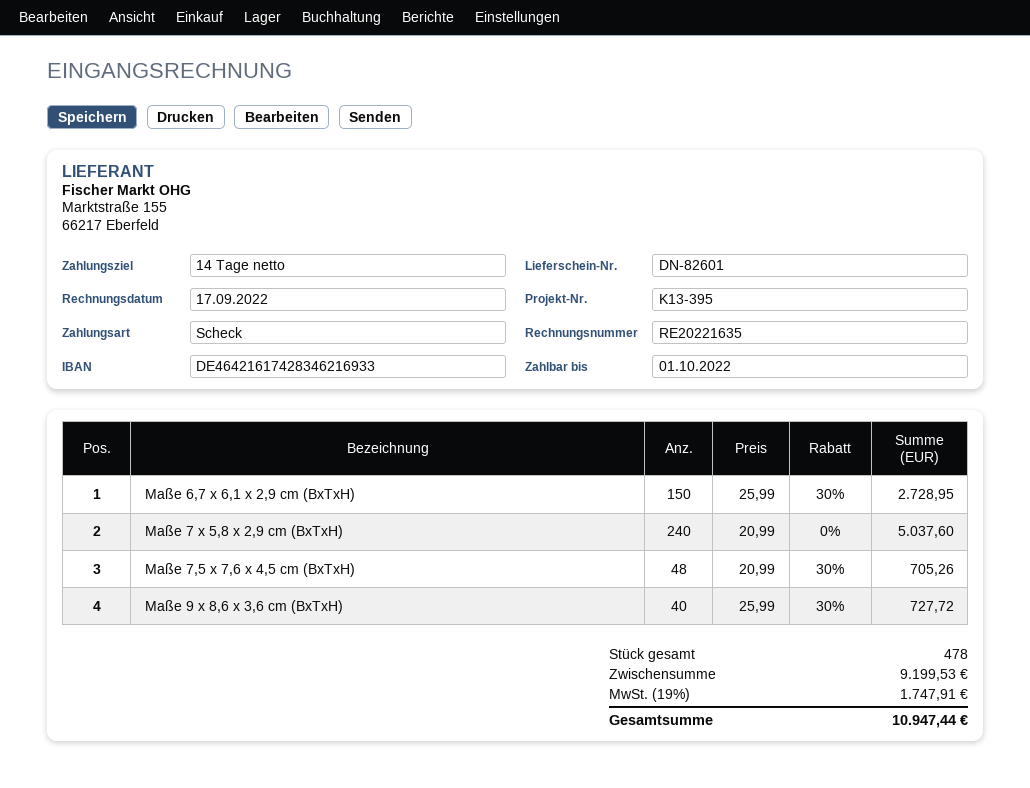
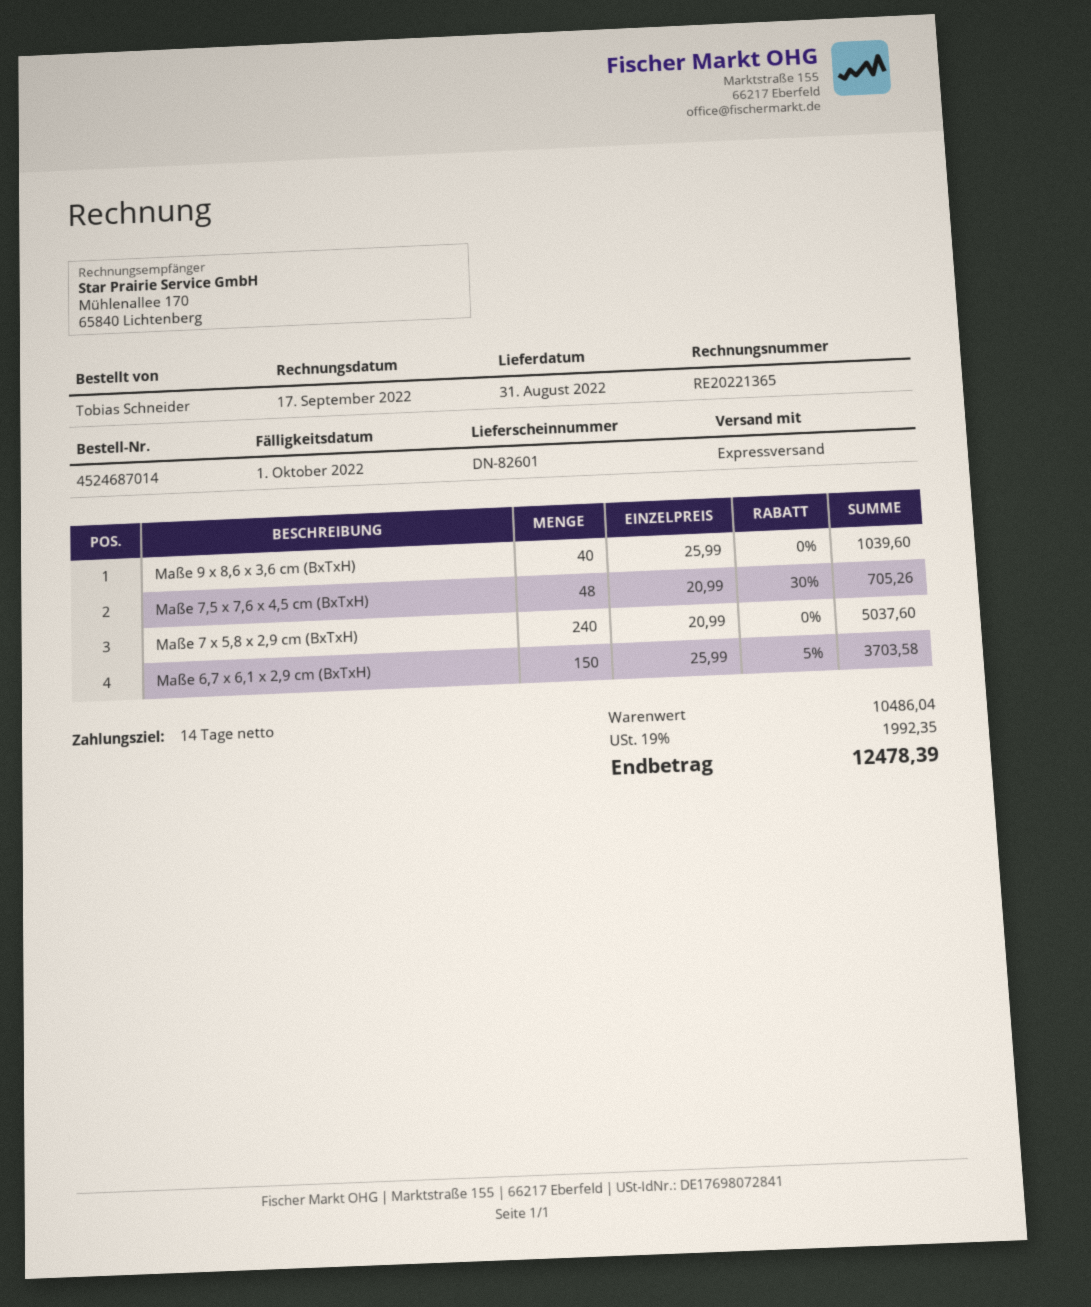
invoice number: RE20221635 -> RE20221365
Maße 6,7 x 6,1 x 2,9 cm (BxTxH): 150 x 25.99 - 30% = 2728.95 -> 150 x 25.99 - 5% = 3703.58
Maße 9 x 8,6 x 3,6 cm (BxTxH): 40 x 25.99 - 30% = 727.72 -> 40 x 25.99 = 1039.60
subtotal: 9199.53 -> 10486.04
tax: 19% = 1747.91 -> 19% = 1992.35
total: 10947.44 -> 12478.39

